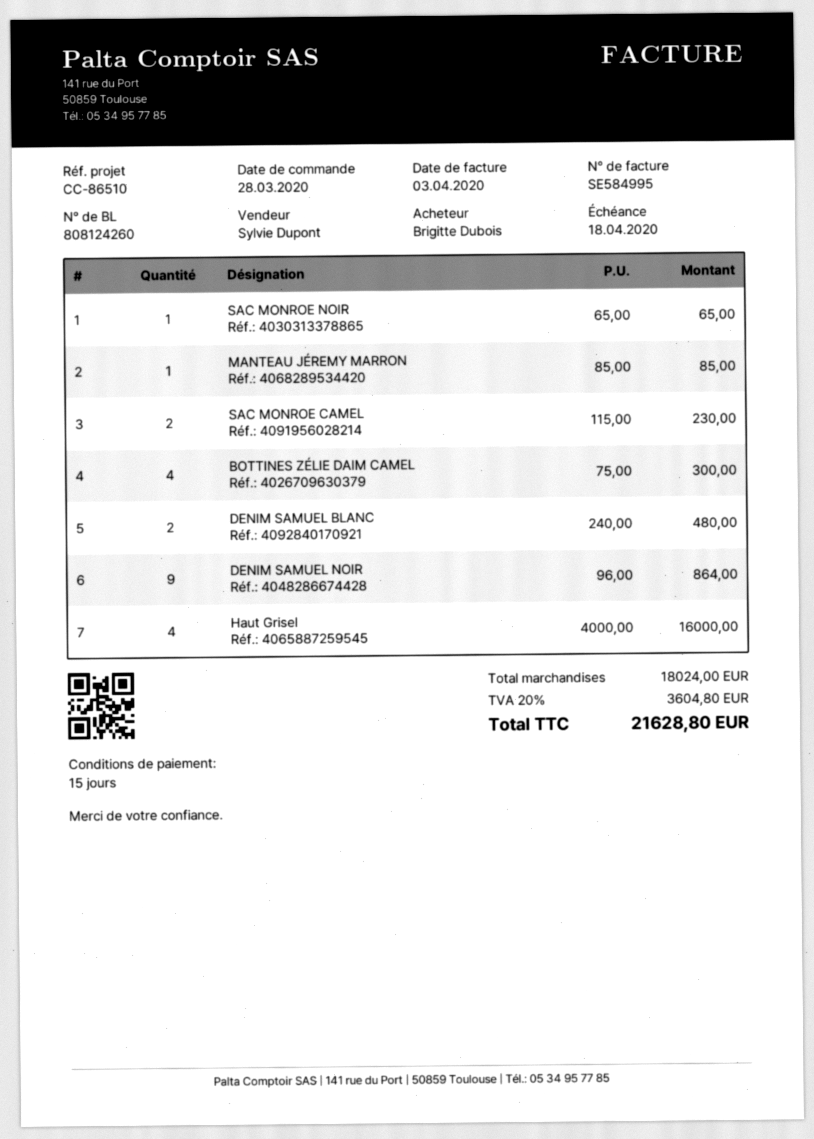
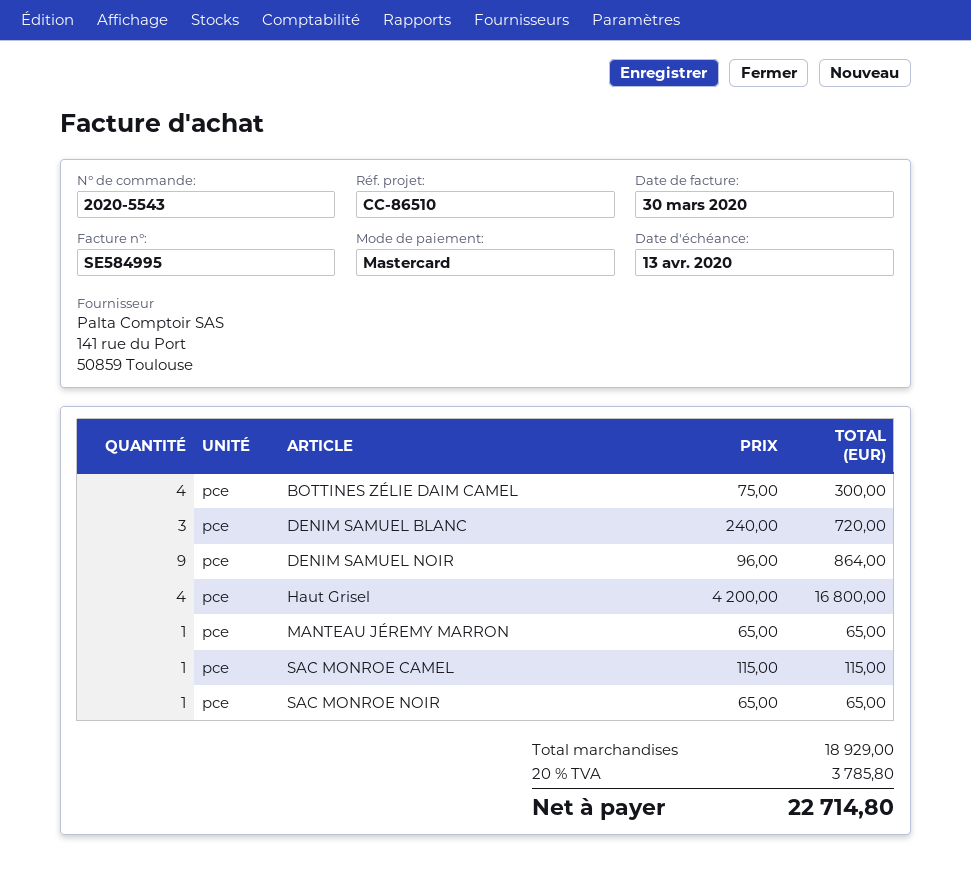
invoice date: 2020-04-03 -> 2020-03-30
due date: 2020-04-18 -> 2020-04-13
MANTEAU JÉREMY MARRON: 1 x 85.00 = 85.00 -> 1 x 65.00 = 65.00
SAC MONROE CAMEL: 2 x 115.00 = 230.00 -> 1 x 115.00 = 115.00
DENIM SAMUEL BLANC: 2 x 240.00 = 480.00 -> 3 x 240.00 = 720.00
Haut Grisel: 4 x 4000.00 = 16000.00 -> 4 x 4200.00 = 16800.00
subtotal: 18024.00 -> 18929.00
tax: 20% = 3604.80 -> 20% = 3785.80
total: 21628.80 -> 22714.80

